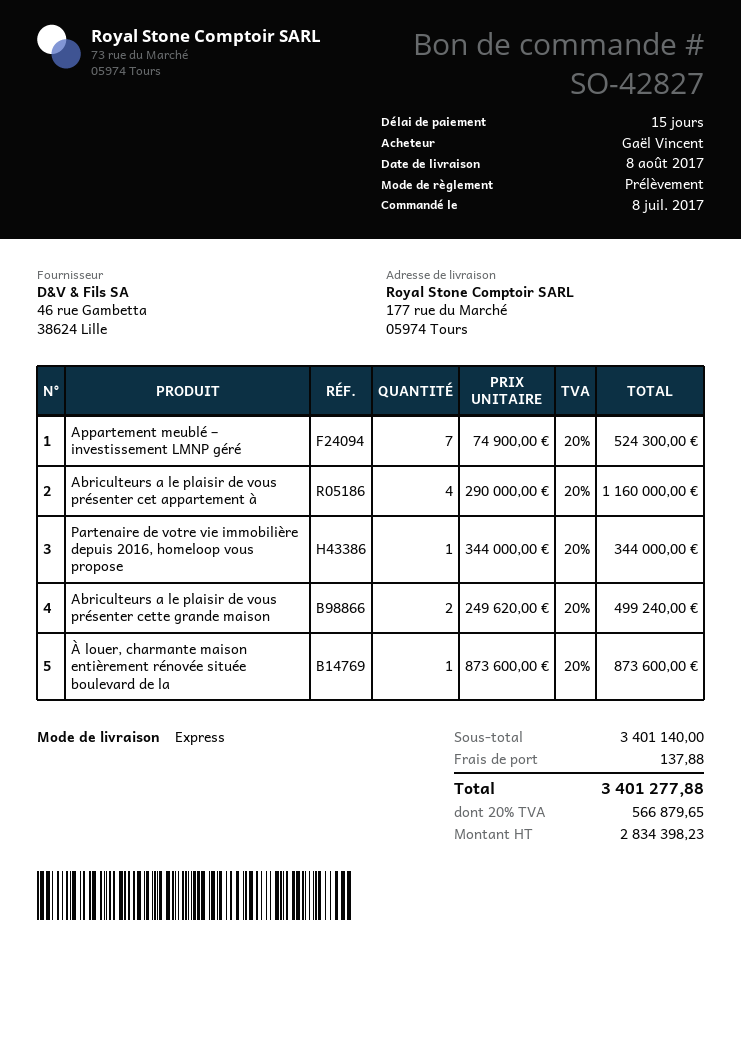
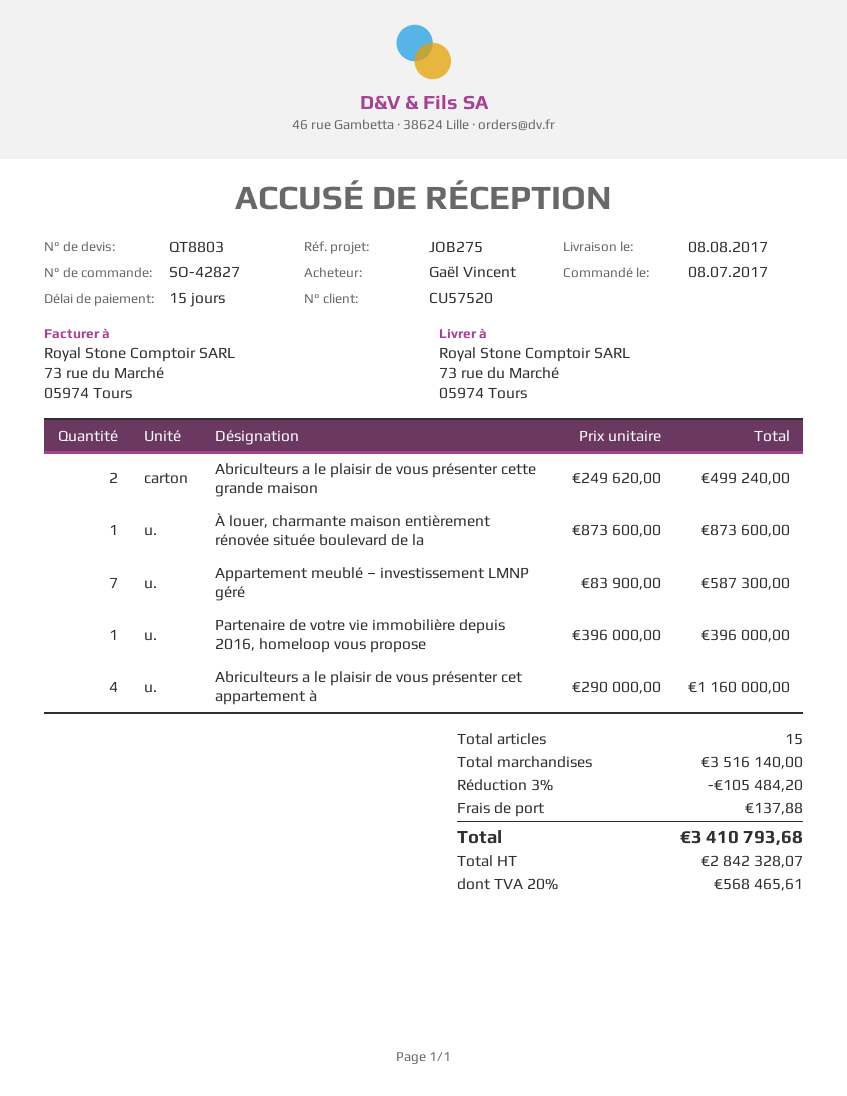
ship to: 177 rue du Marché, 05974 Tours -> 73 rue du Marché, 05974 Tours
Appartement meublé – investissement LMNP géré: 7 x 74900.00 = 524300.00 -> 7 x 83900.00 = 587300.00
Partenaire de votre vie immobilière depuis 2016, homeloop vous propose: 1 x 344000.00 = 344000.00 -> 1 x 396000.00 = 396000.00
subtotal: 3401140.00 -> 3516140.00
discount: none -> 3% = 105484.20
net: 2834398.23 -> 2842328.07
tax: 20% = 566879.65 -> 20% = 568465.61
total: 3401277.88 -> 3410793.68

